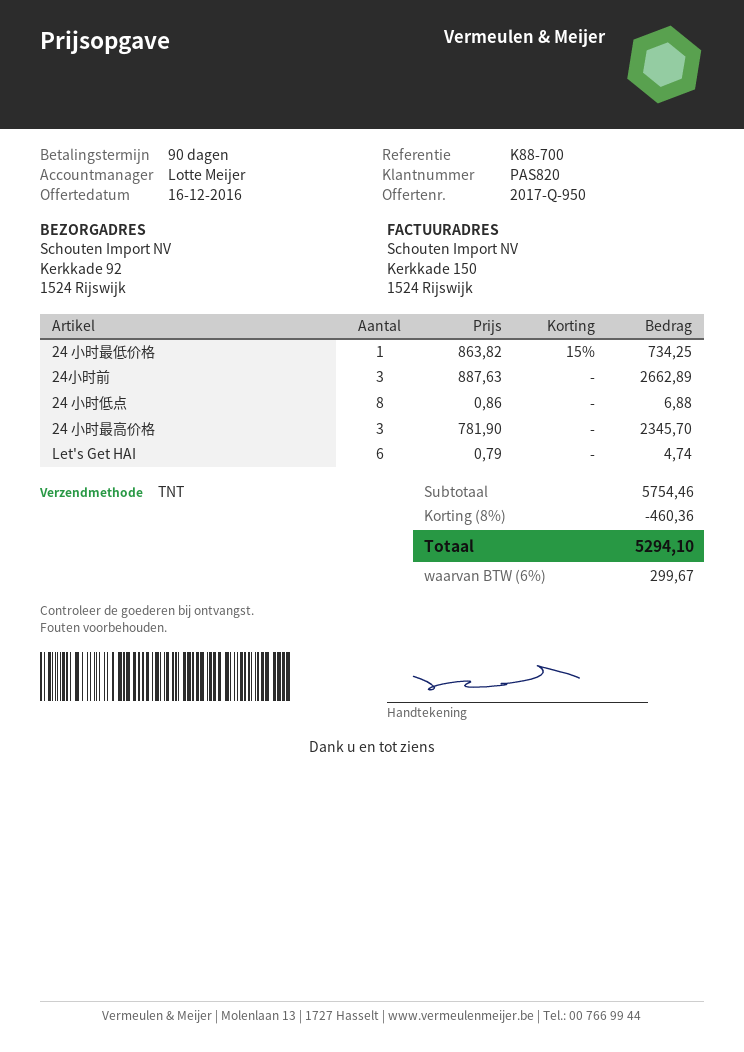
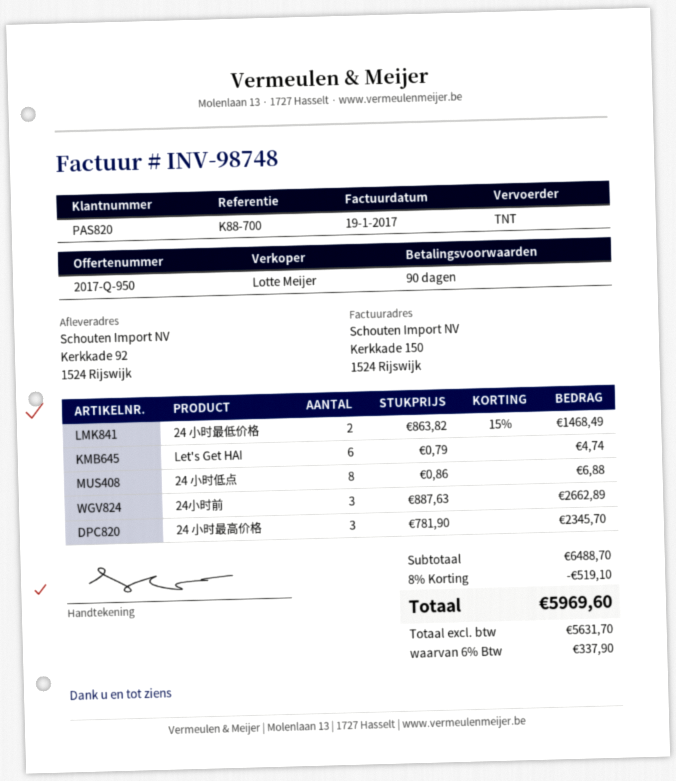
24 小时最低价格: 1 x 863.82 - 15% = 734.25 -> 2 x 863.82 - 15% = 1468.49
subtotal: 5754.46 -> 6488.70
discount: 8% = 460.36 -> 8% = 519.10
tax: 6% = 299.67 -> 6% = 337.90
total: 5294.10 -> 5969.60

